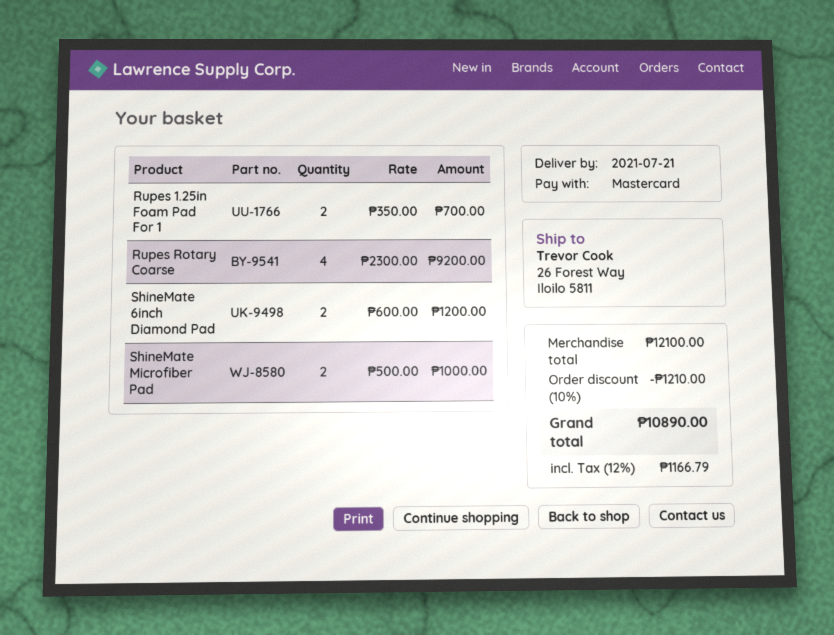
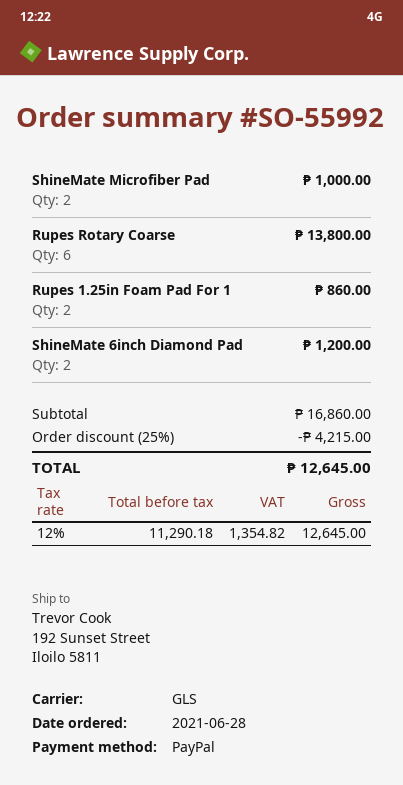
payment method: Mastercard -> PayPal
ship to: 26 Forest Way, Iloilo 5811 -> 192 Sunset Street, Iloilo 5811
Rupes 1.25in Foam Pad For 1: 2 for 700.00 -> 2 for 860.00
Rupes Rotary Coarse: 4 for 9200.00 -> 6 for 13800.00
subtotal: 12100.00 -> 16860.00
discount: 10% = 1210.00 -> 25% = 4215.00
tax: 12% = 1166.79 -> 12% = 1354.82
total: 10890.00 -> 12645.00

